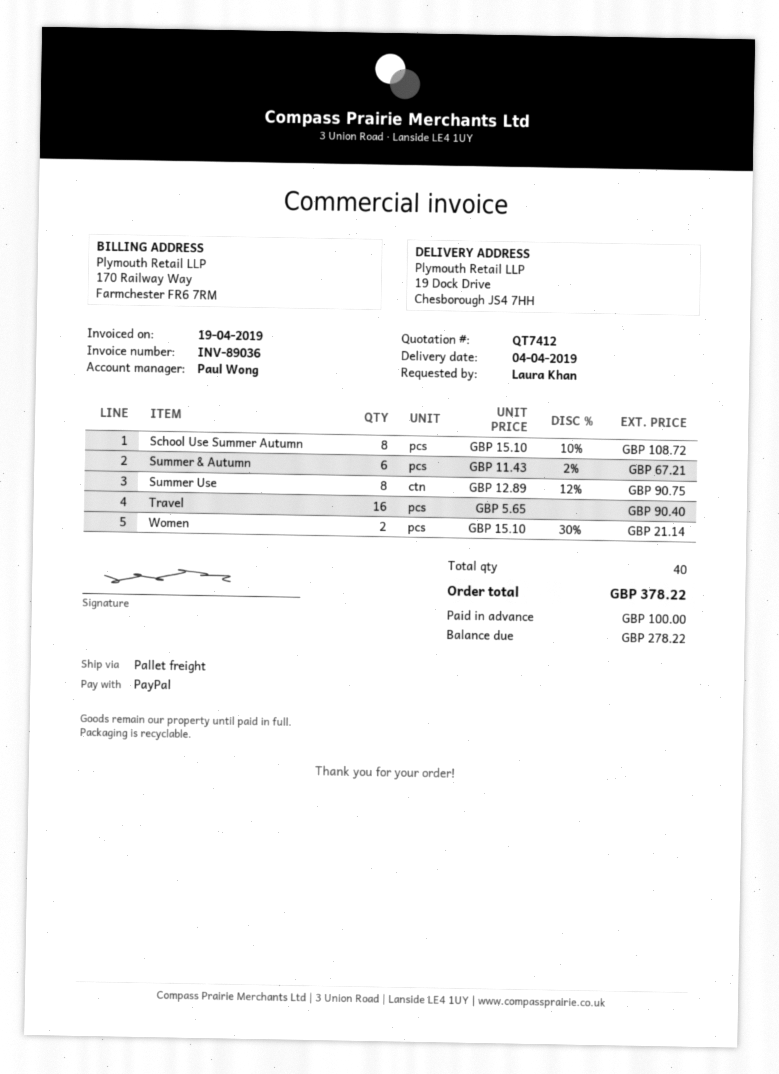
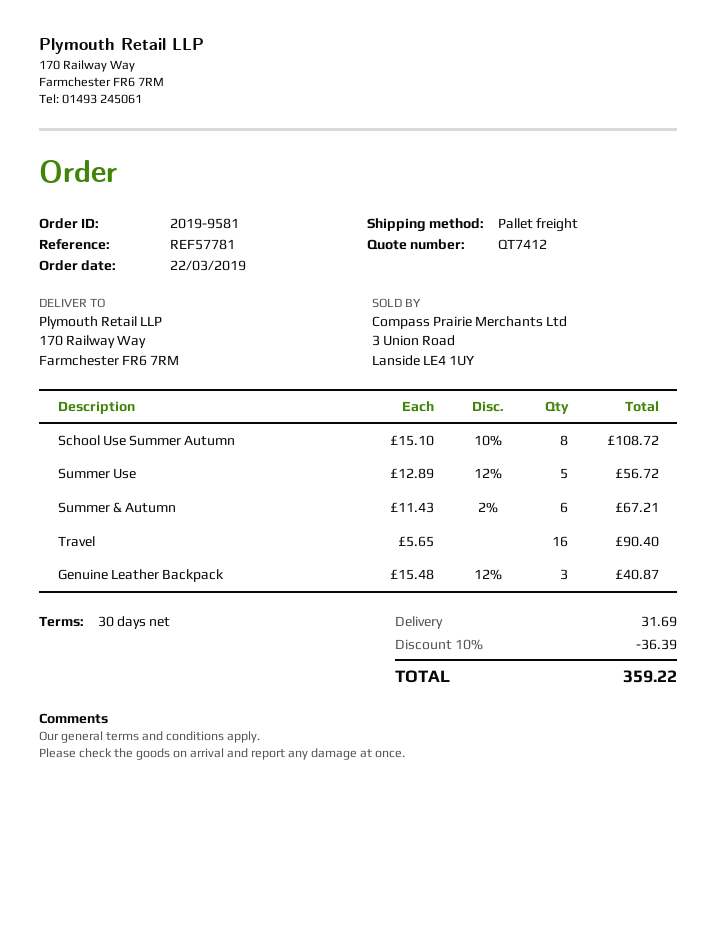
ship to: 19 Dock Drive, Chesborough JS4 7HH -> 170 Railway Way, Farmchester FR6 7RM
Summer Use: 8 x 12.89 - 12% = 90.75 -> 5 x 12.89 - 12% = 56.72
Women: 2 x 15.10 - 30% = 21.14 -> none
Genuine Leather Backpack: none -> 3 x 15.48 - 12% = 40.87
discount: none -> 10% = 36.39
shipping: none -> 31.69
total: 378.22 -> 359.22

